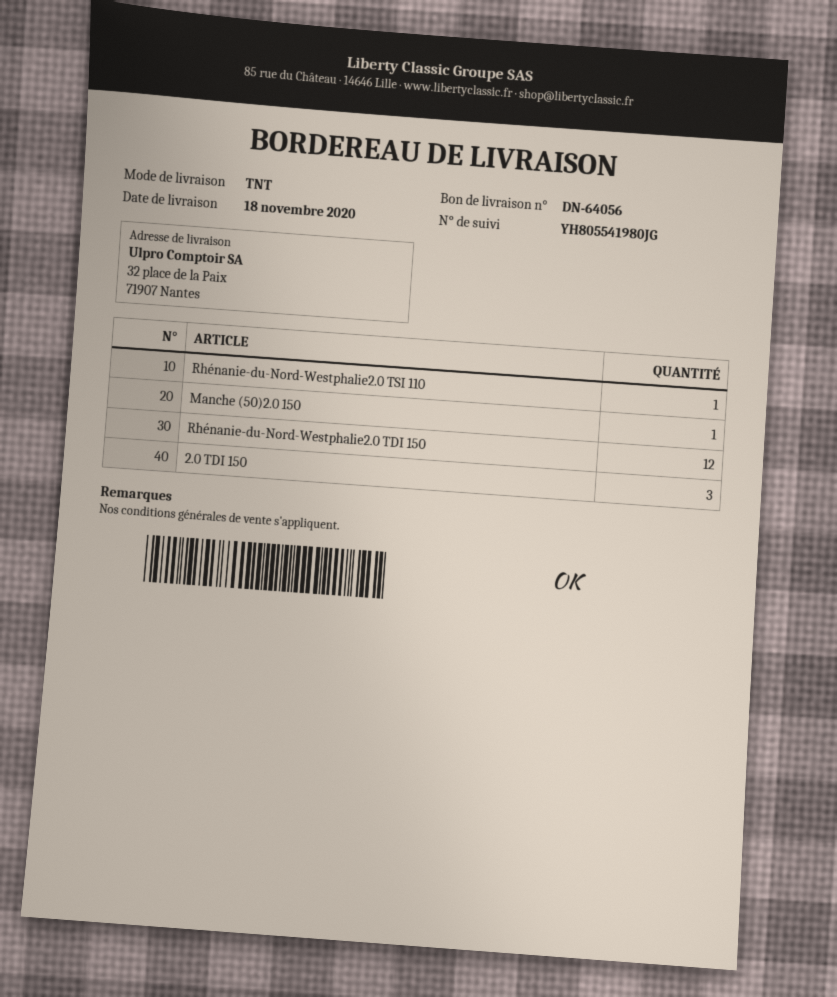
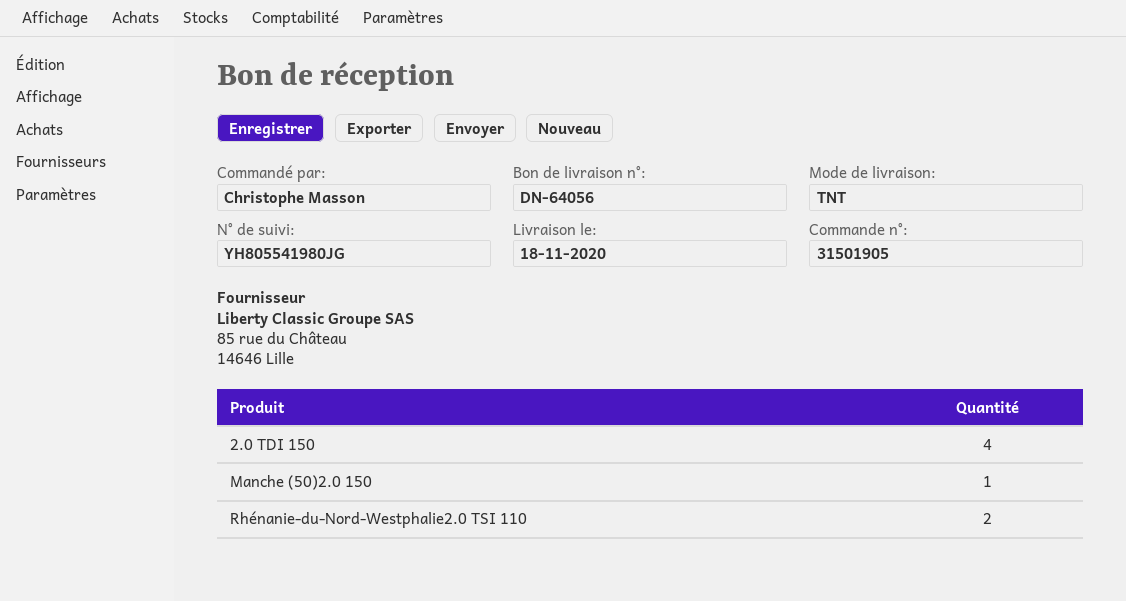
Rhénanie-du-Nord-Westphalie2.0 TSI 110: 1 -> 2
Rhénanie-du-Nord-Westphalie2.0 TDI 150: 12 -> none
2.0 TDI 150: 3 -> 4

